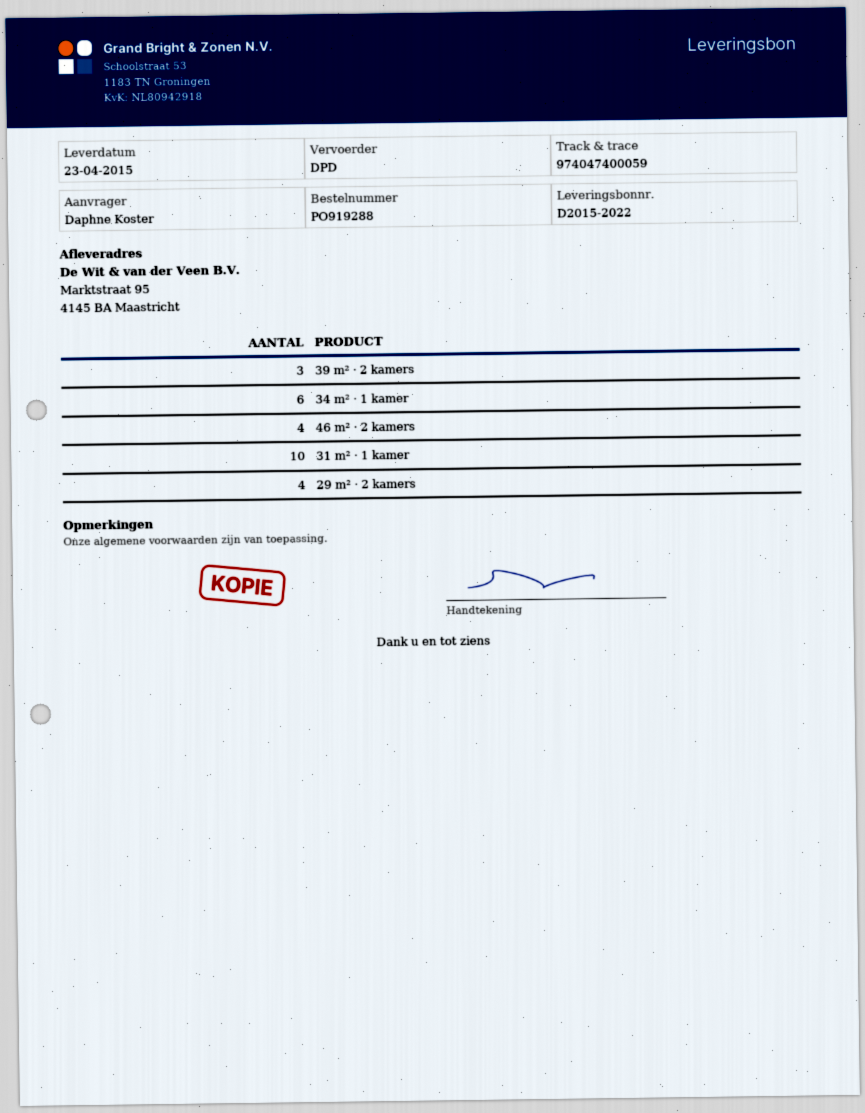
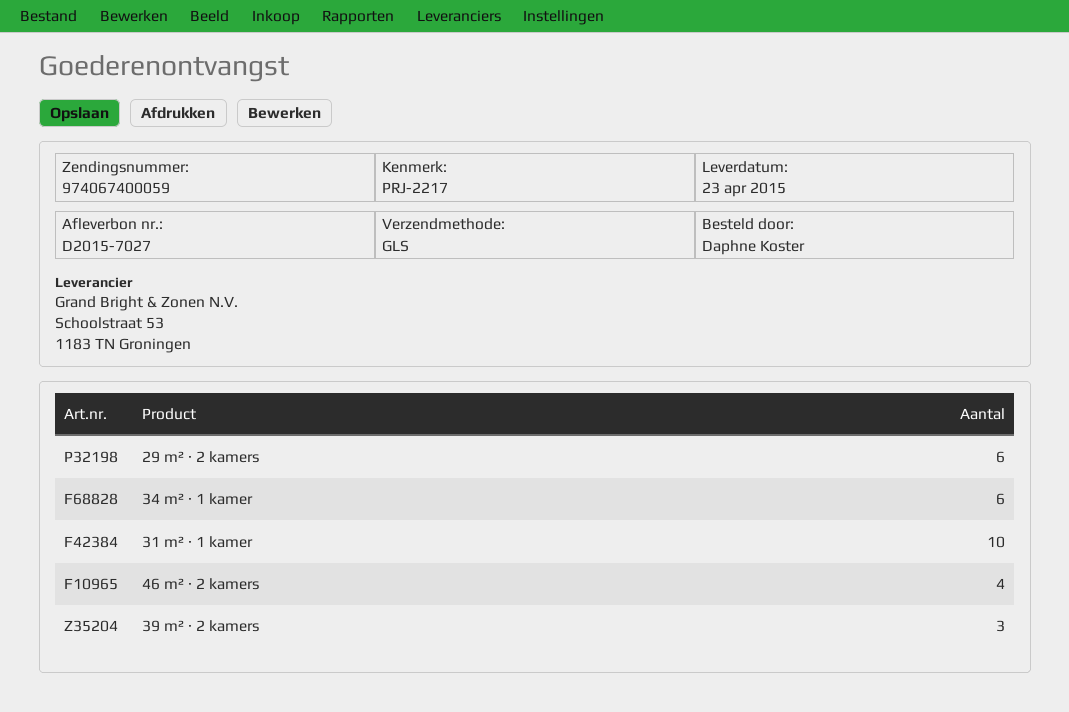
delivery note number: D2015-2022 -> D2015-7027
shipping method: DPD -> GLS
tracking number: 974047400059 -> 974067400059
29 m² · 2 kamers: 4 -> 6

